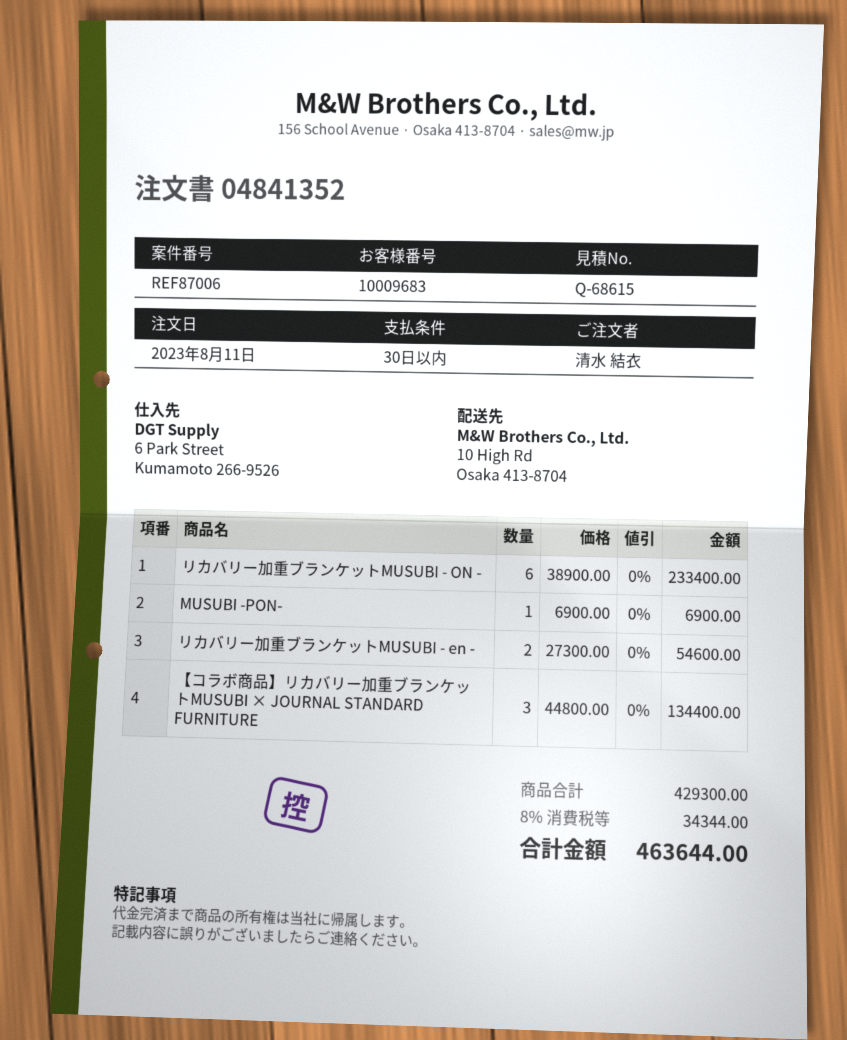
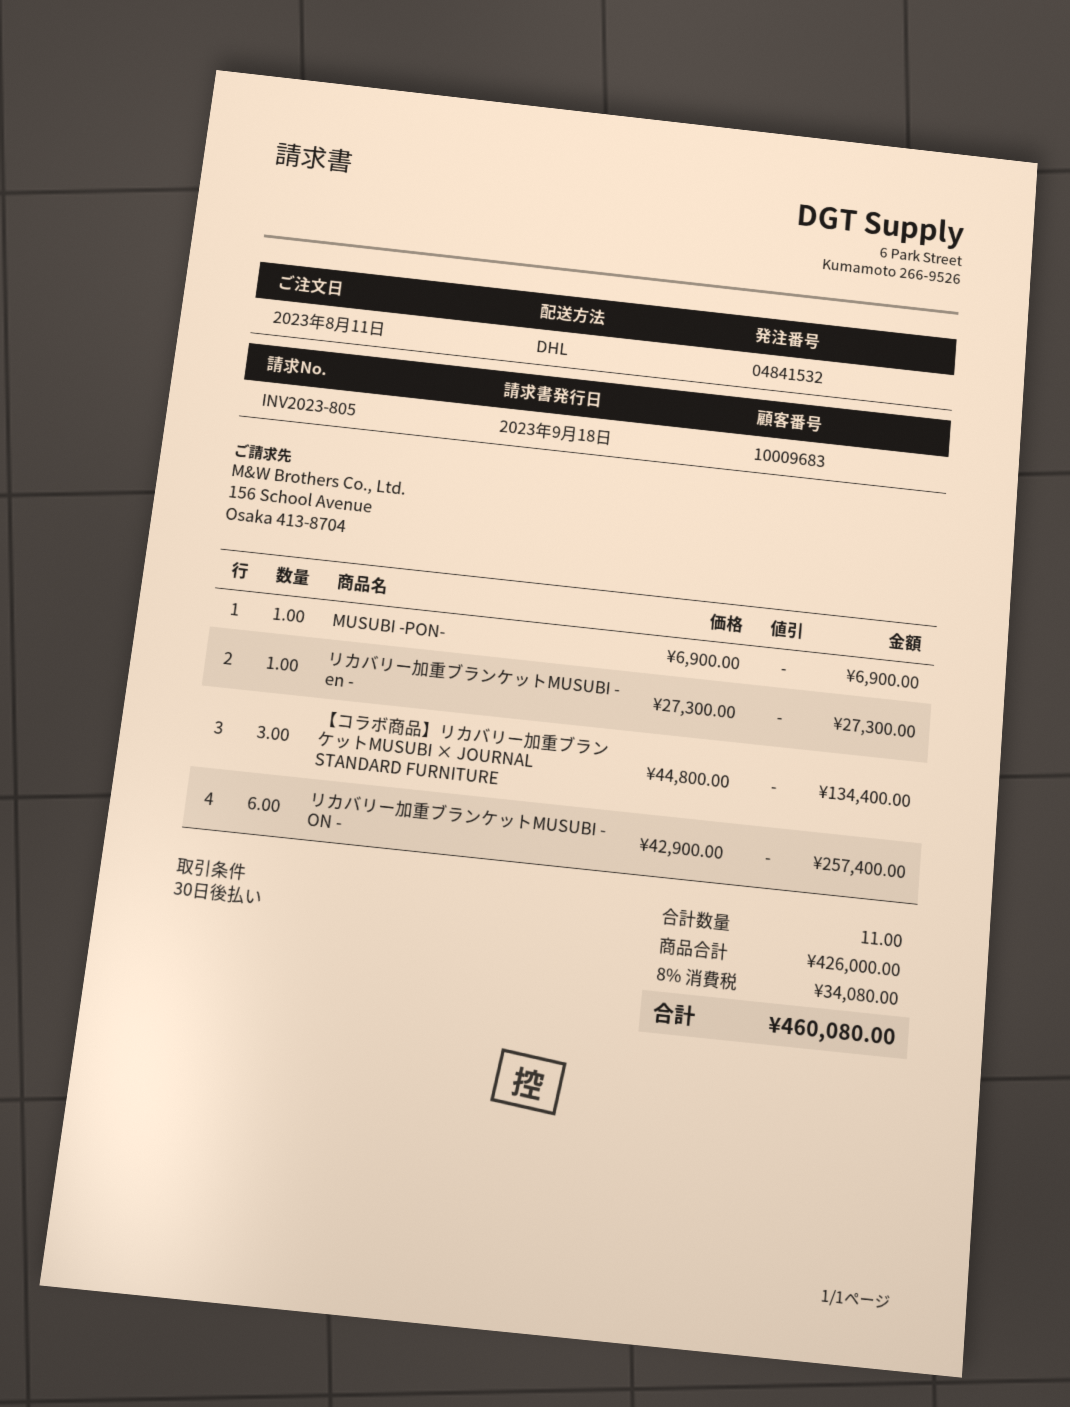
order number: 04841352 -> 04841532
リカバリー加重ブランケットMUSUBI - ON -: 6 x 38900.00 = 233400.00 -> 6 x 42900.00 = 257400.00
リカバリー加重ブランケットMUSUBI - en -: 2 x 27300.00 = 54600.00 -> 1 x 27300.00 = 27300.00
subtotal: 429300.00 -> 426000.00
tax: 8% = 34344.00 -> 8% = 34080.00
total: 463644.00 -> 460080.00

